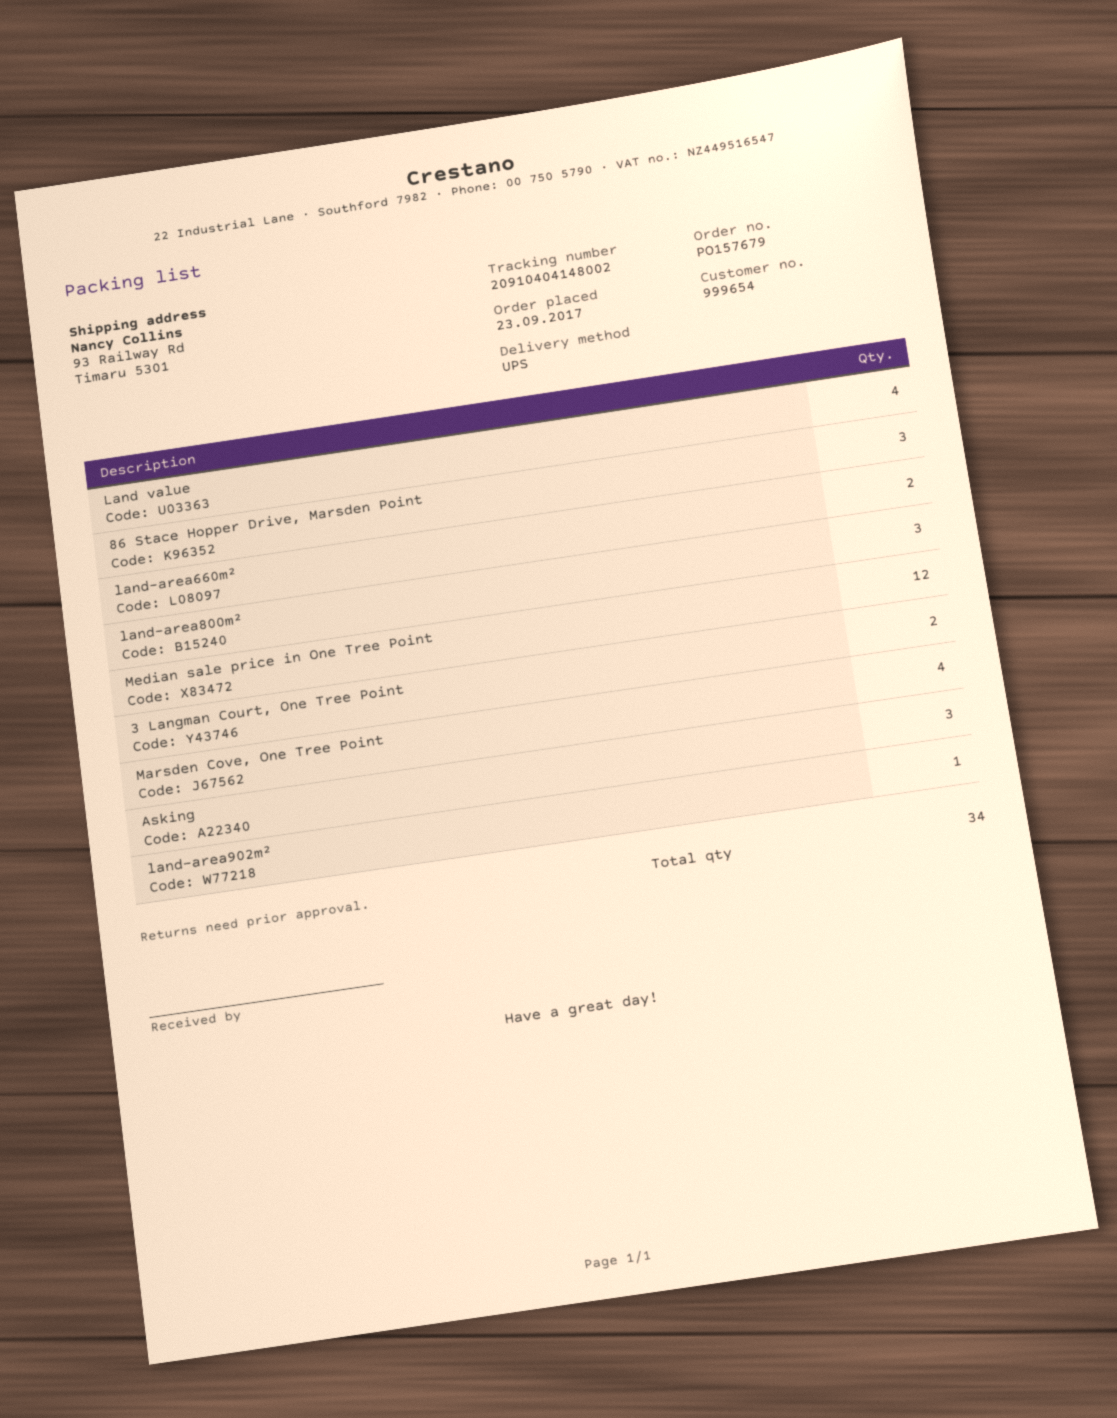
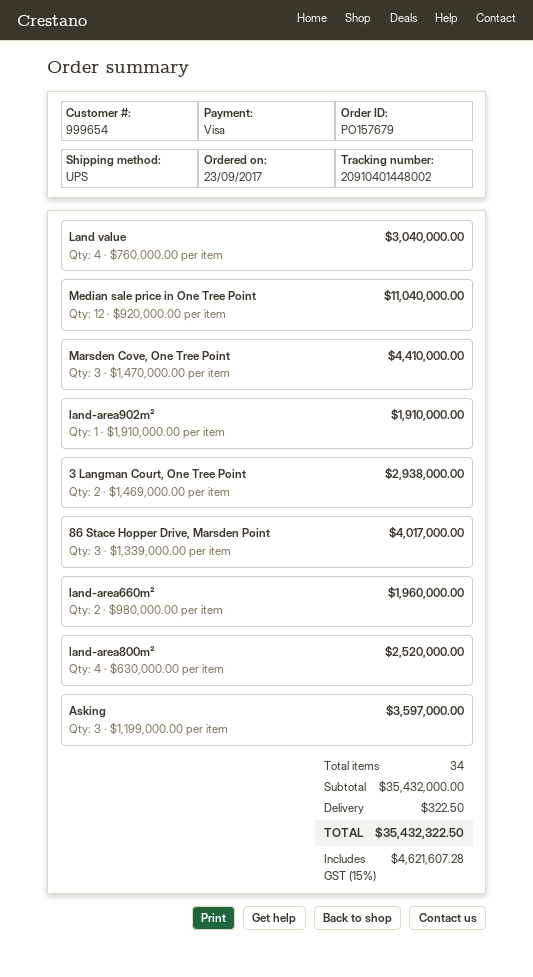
tracking number: 20910404148002 -> 20910401448002
land-area800m²: 3 -> 4
Marsden Cove, One Tree Point: 4 -> 3

